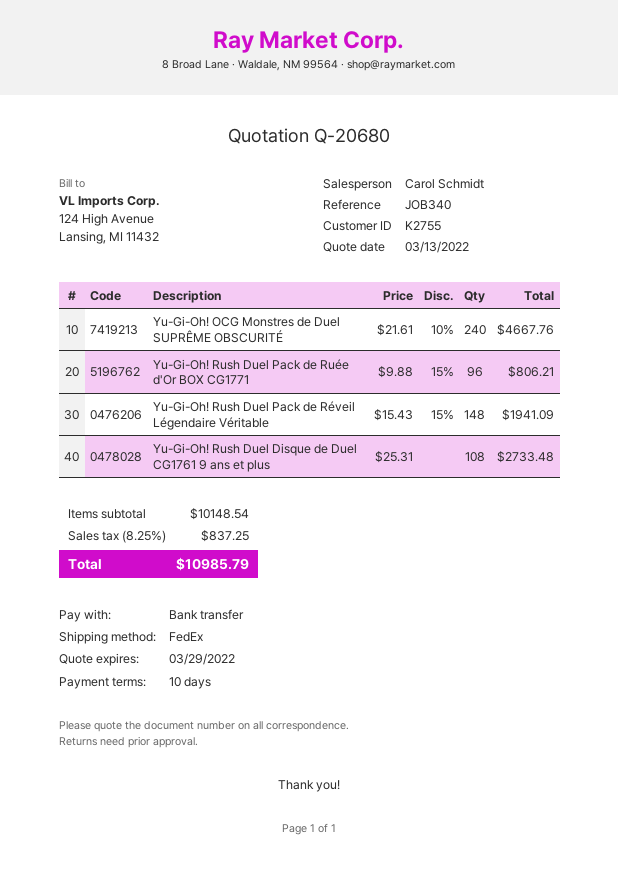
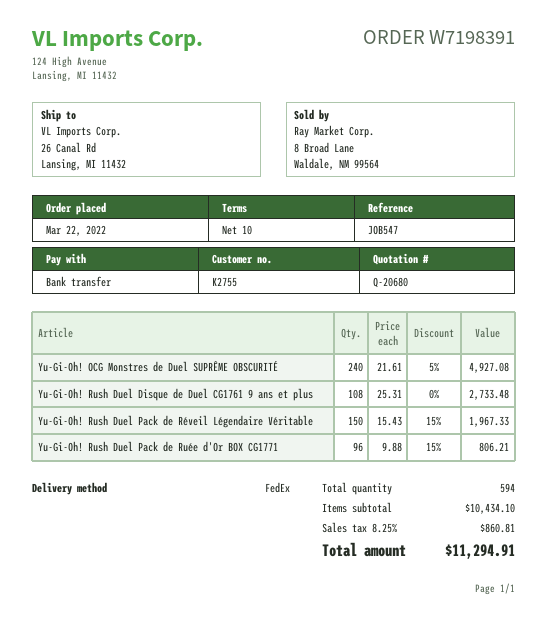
reference: JOB340 -> JOB547
Yu-Gi-Oh! OCG Monstres de Duel SUPRÊME OBSCURITÉ: 240 x 21.61 - 10% = 4667.76 -> 240 x 21.61 - 5% = 4927.08
Yu-Gi-Oh! Rush Duel Pack de Réveil Légendaire Véritable: 148 x 15.43 - 15% = 1941.09 -> 150 x 15.43 - 15% = 1967.33
subtotal: 10148.54 -> 10434.10
tax: 8.25% = 837.25 -> 8.25% = 860.81
total: 10985.79 -> 11294.91

